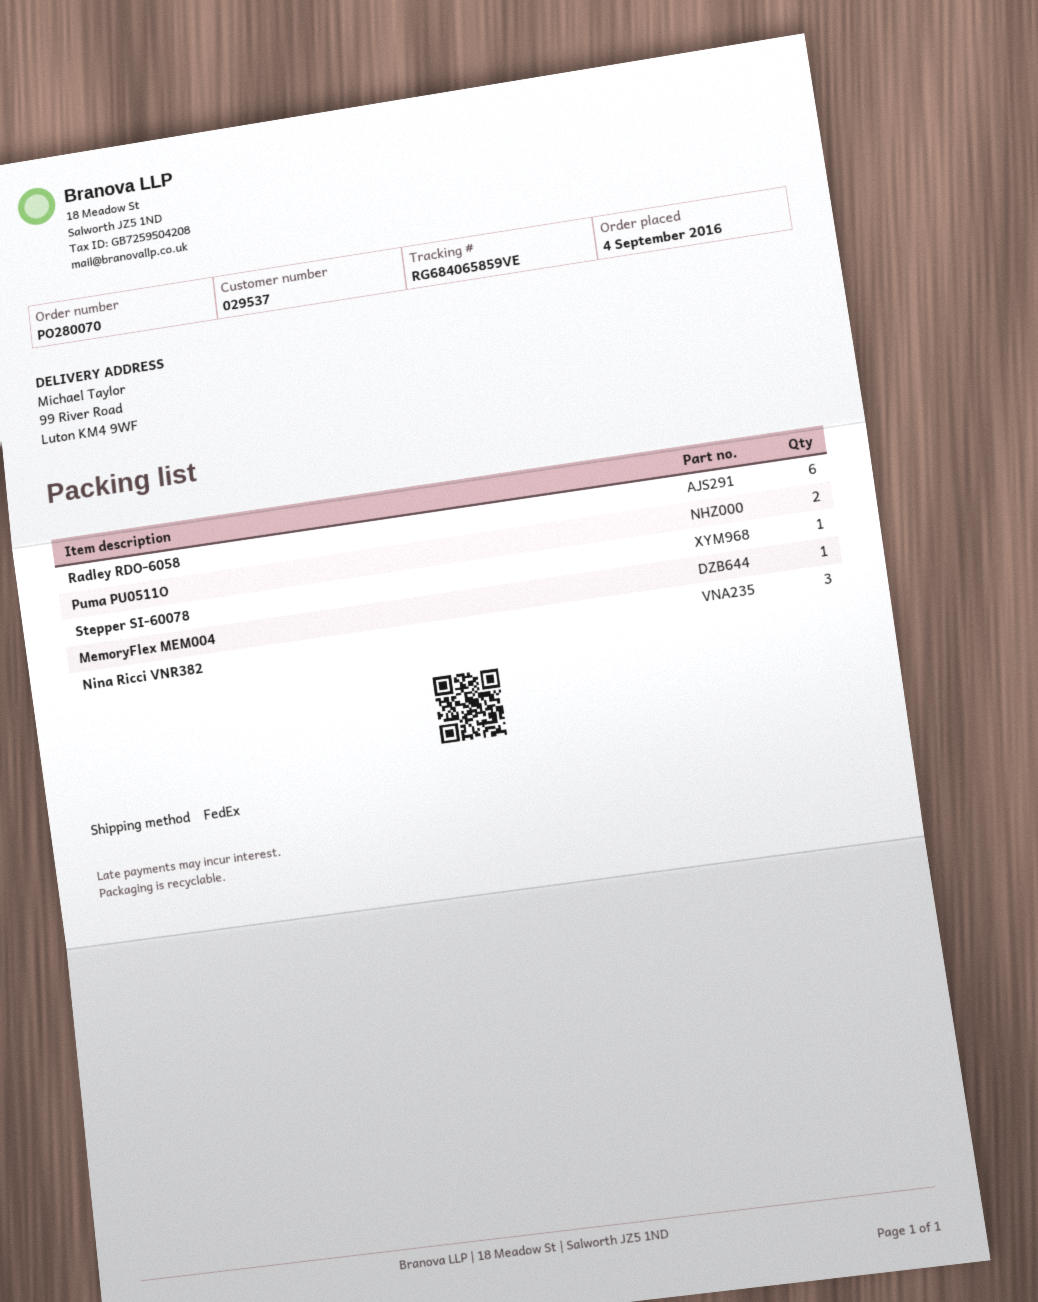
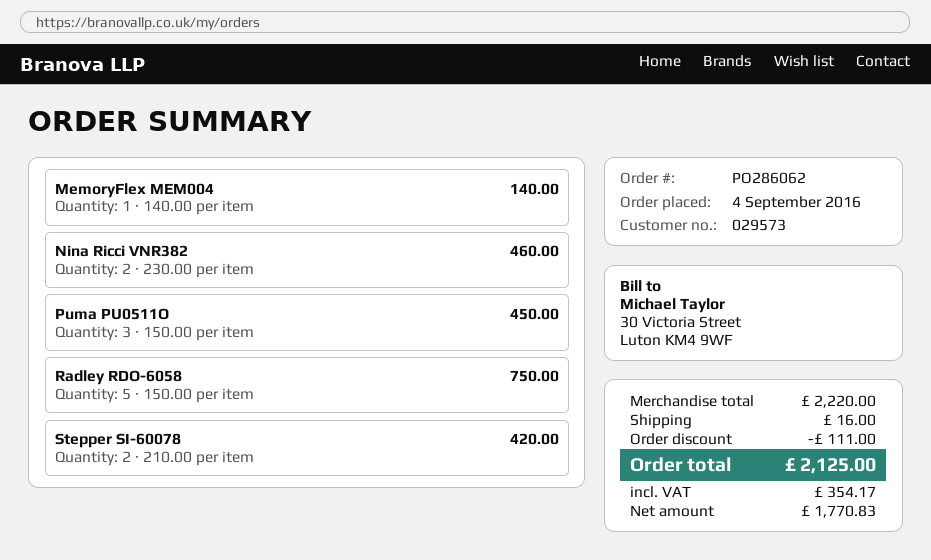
order number: PO280070 -> PO286062
customer number: 029537 -> 029573
Radley RDO-6058: 6 -> 5
Puma PU0511O: 2 -> 3
Stepper SI-60078: 1 -> 2
Nina Ricci VNR382: 3 -> 2

